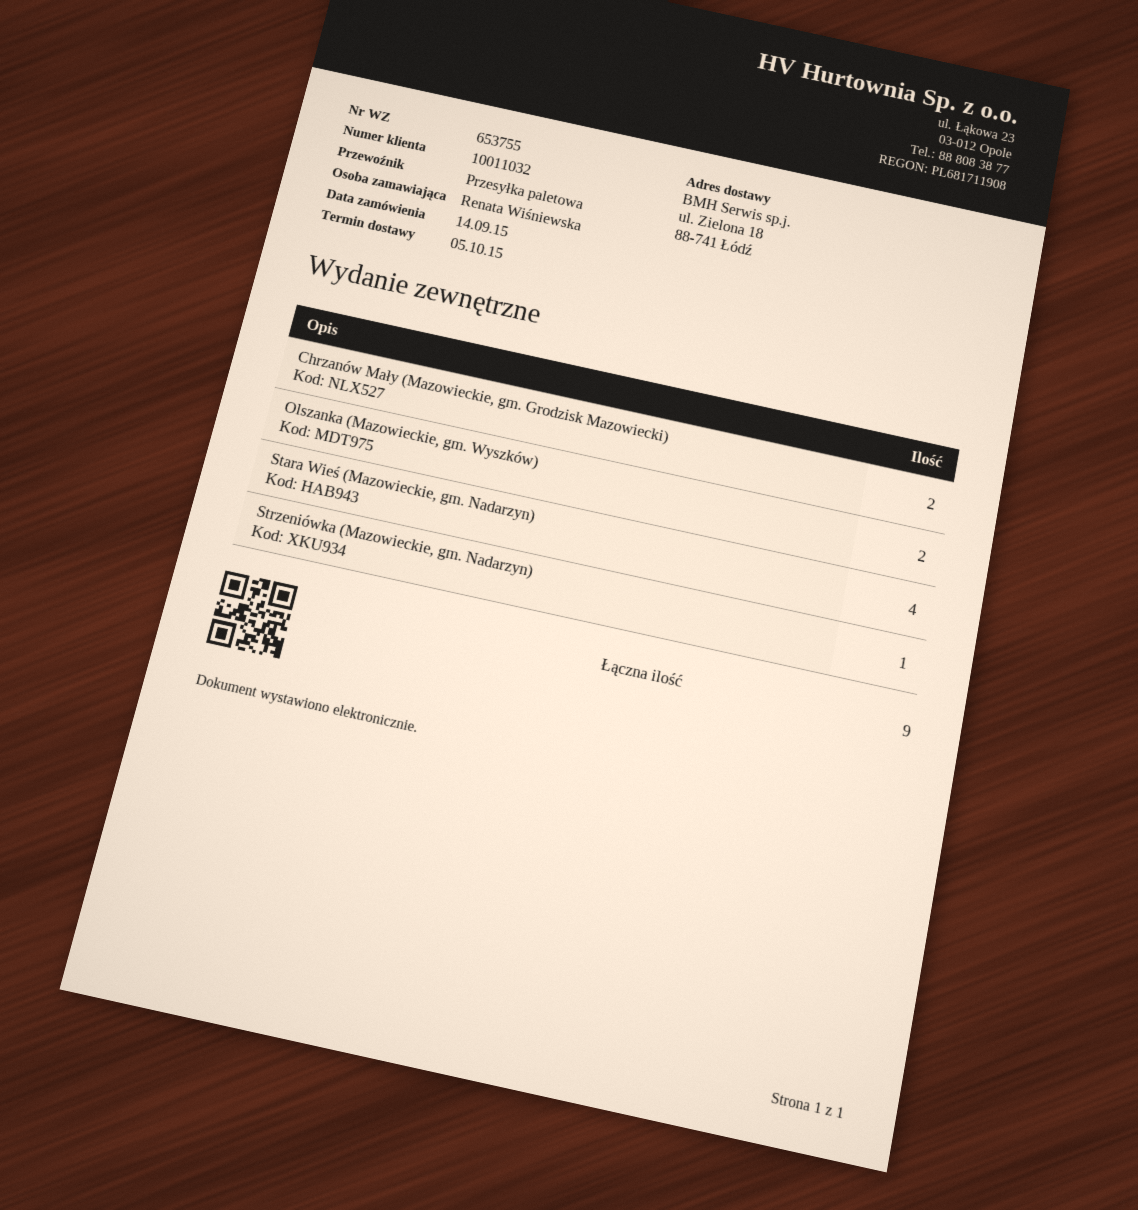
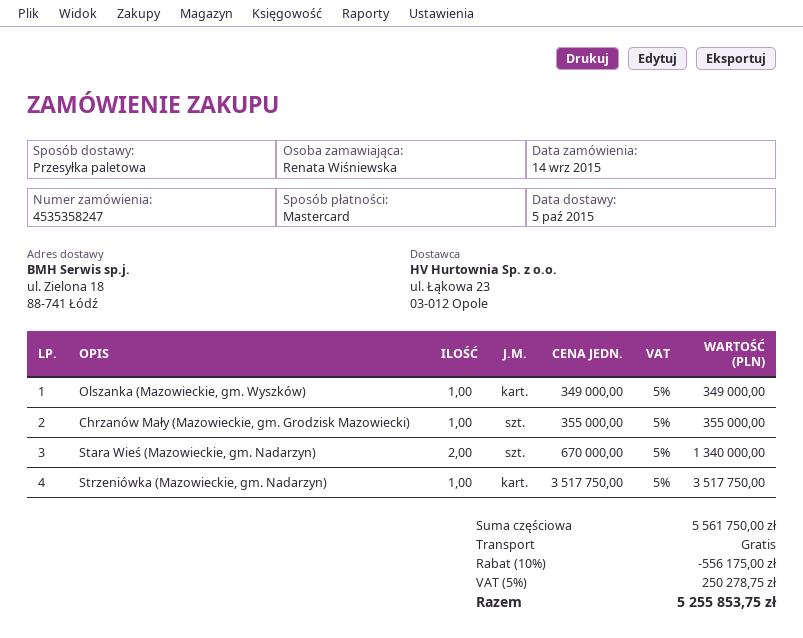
Chrzanów Mały (Mazowieckie, gm. Grodzisk Mazowiecki): 2 -> 1
Olszanka (Mazowieckie, gm. Wyszków): 2 -> 1
Stara Wieś (Mazowieckie, gm. Nadarzyn): 4 -> 2

